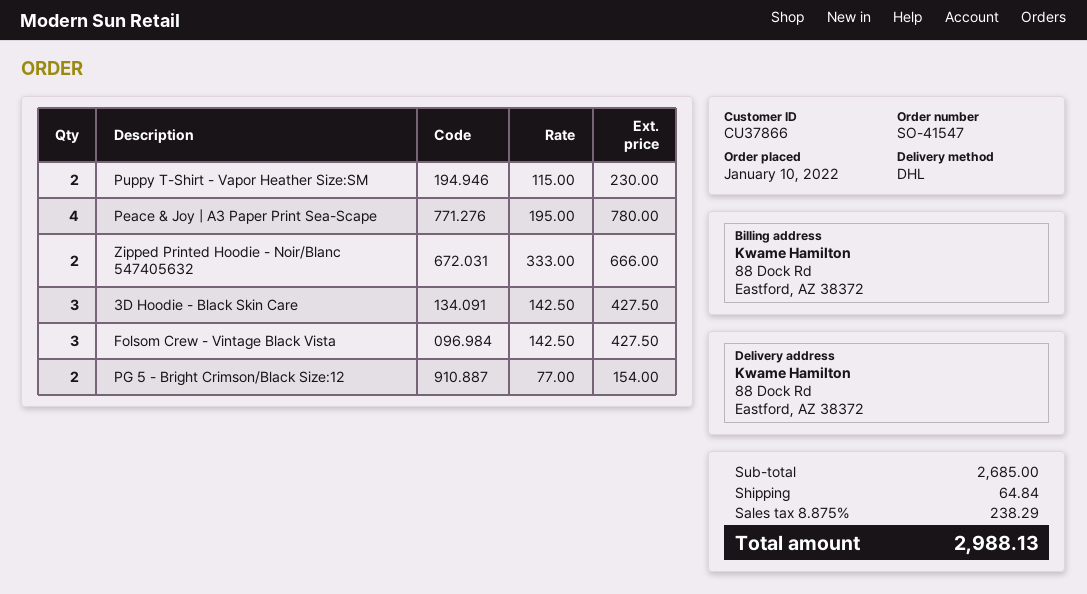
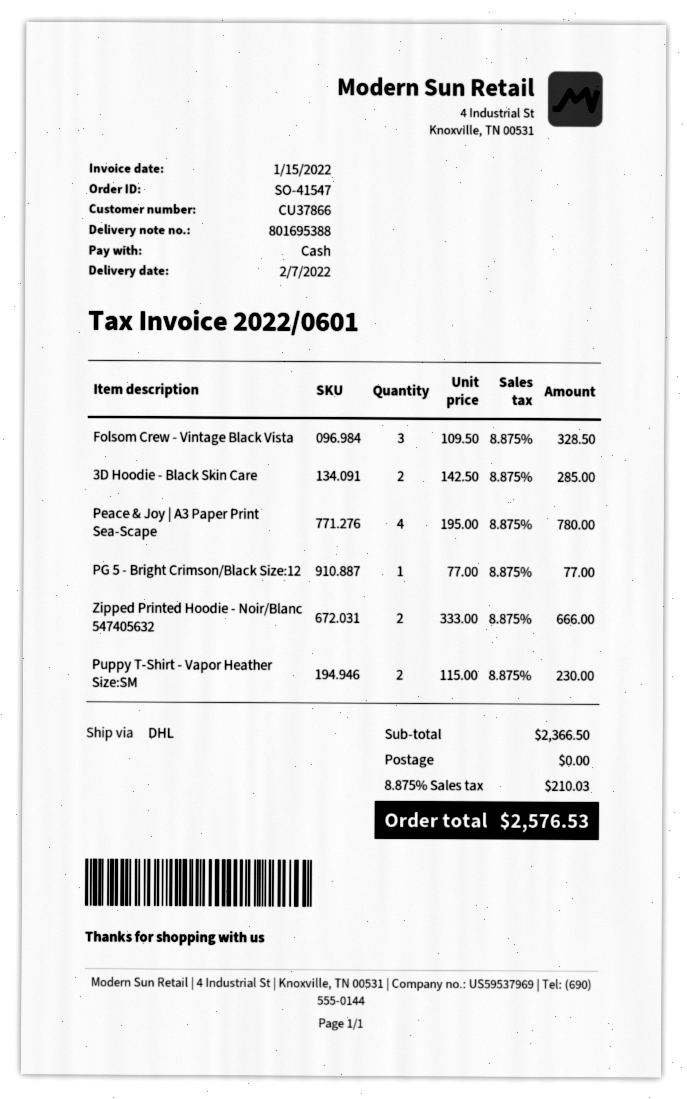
3D Hoodie - Black Skin Care: 3 x 142.50 = 427.50 -> 2 x 142.50 = 285.00
Folsom Crew - Vintage Black Vista: 3 x 142.50 = 427.50 -> 3 x 109.50 = 328.50
PG 5 - Bright Crimson/Black Size:12: 2 x 77.00 = 154.00 -> 1 x 77.00 = 77.00
subtotal: 2685.00 -> 2366.50
shipping: 64.84 -> 0.00
tax: 8.875% = 238.29 -> 8.875% = 210.03
total: 2988.13 -> 2576.53

